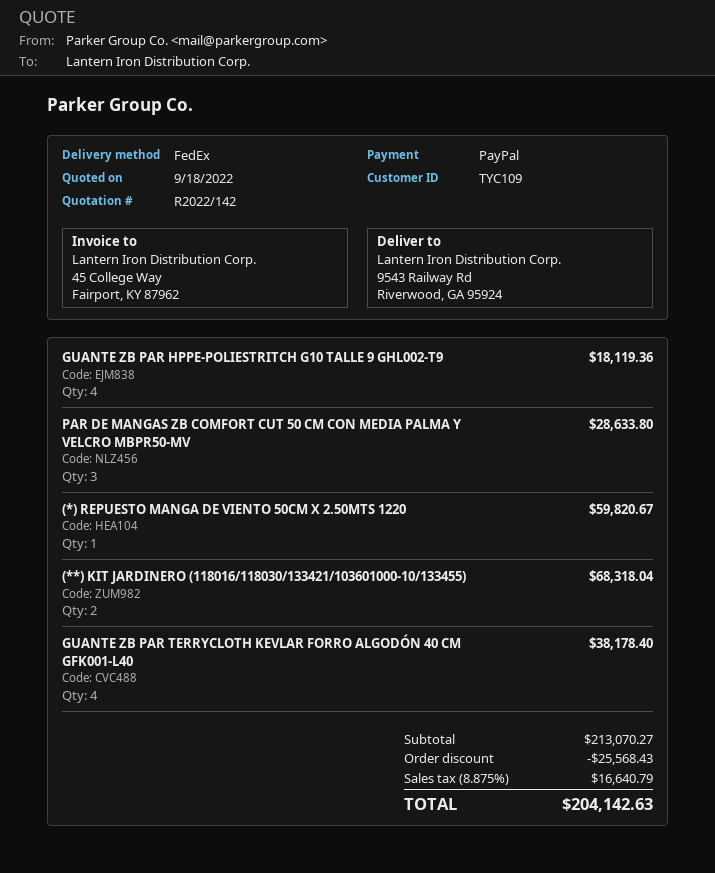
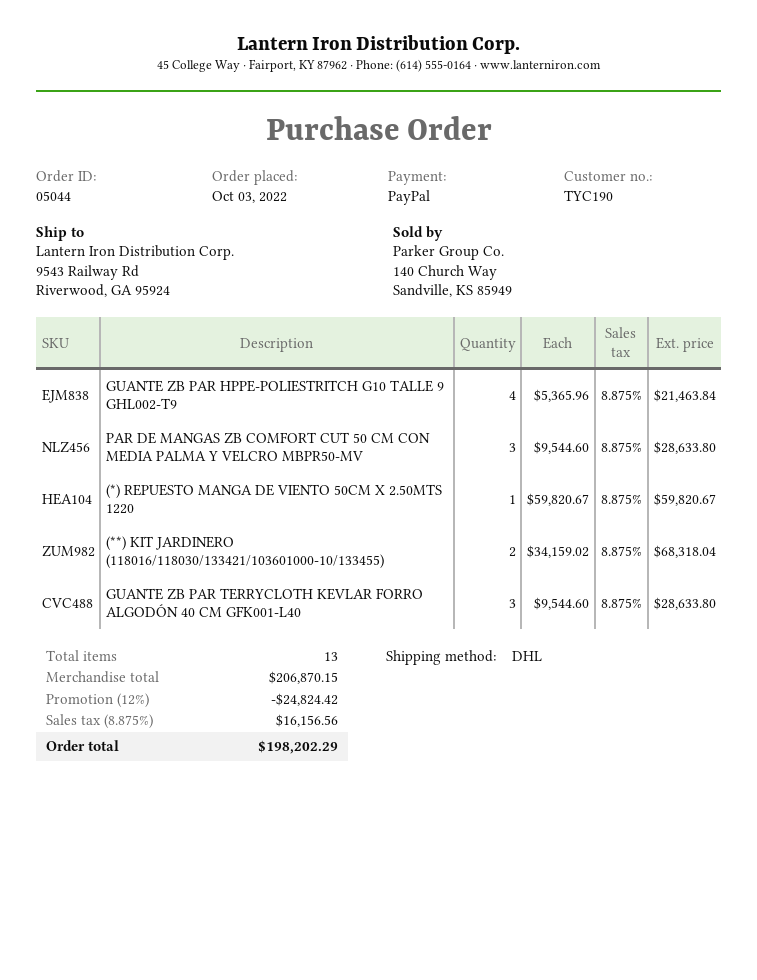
customer number: TYC109 -> TYC190
shipping method: FedEx -> DHL
GUANTE ZB PAR HPPE-POLIESTRITCH G10 TALLE 9 GHL002-T9: 4 for 18119.36 -> 4 for 21463.84
GUANTE ZB PAR TERRYCLOTH KEVLAR FORRO ALGODÓN 40 CM GFK001-L40: 4 for 38178.40 -> 3 for 28633.80
subtotal: 213070.27 -> 206870.15
discount: 25568.43 -> 24824.42
tax: 8.875% = 16640.79 -> 8.875% = 16156.56
total: 204142.63 -> 198202.29

